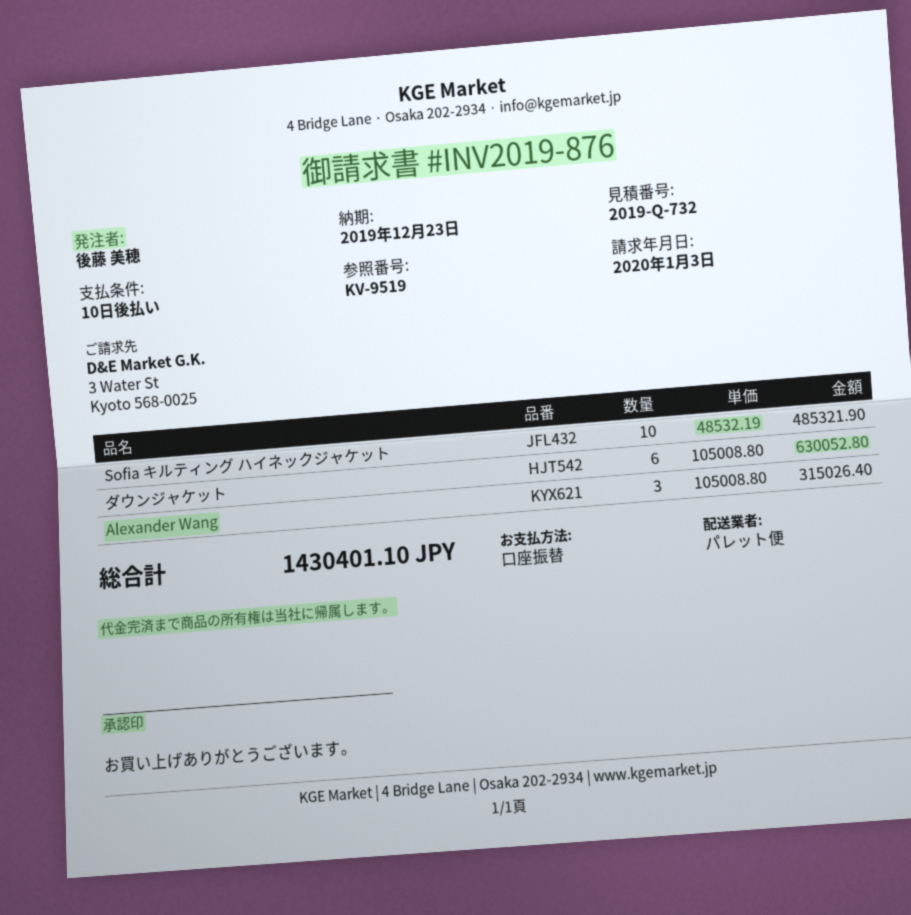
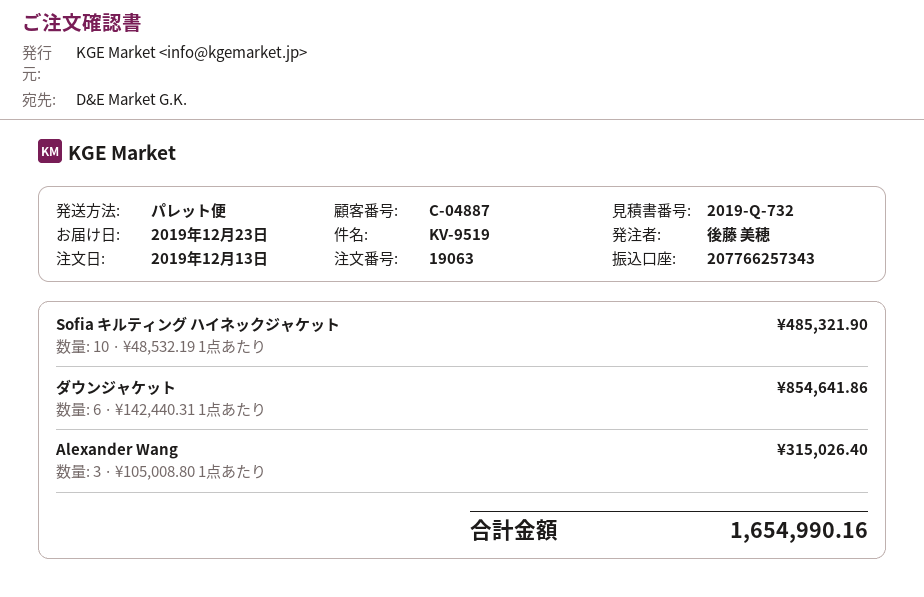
ダウンジャケット: 6 x 105008.80 = 630052.80 -> 6 x 142440.31 = 854641.86
total: 1430401.10 -> 1654990.16

